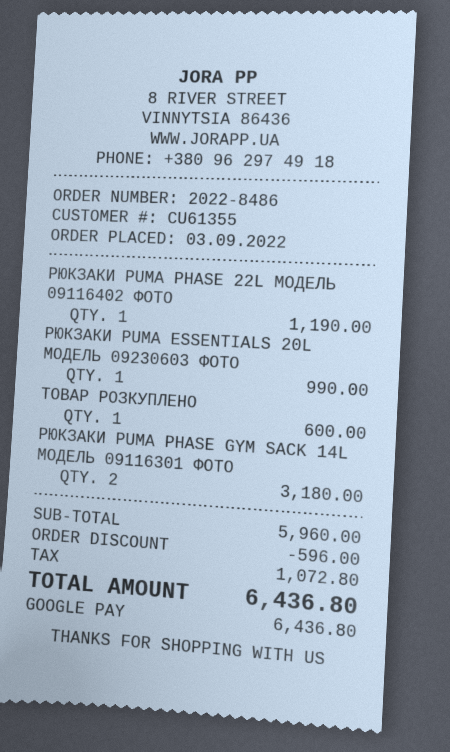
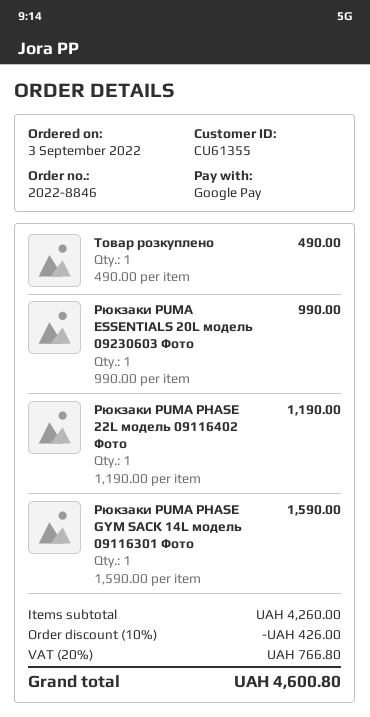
order number: 2022-8486 -> 2022-8846
ТОВАР РОЗКУПЛЕНО: 1 for 600.00 -> 1 for 490.00
РЮКЗАКИ PUMA PHASE GYM SACK 14L МОДЕЛЬ 09116301 ФОТО: 2 for 3180.00 -> 1 for 1590.00
subtotal: 5960.00 -> 4260.00
discount: 596.00 -> 426.00
tax: 1072.80 -> 766.80
total: 6436.80 -> 4600.80

